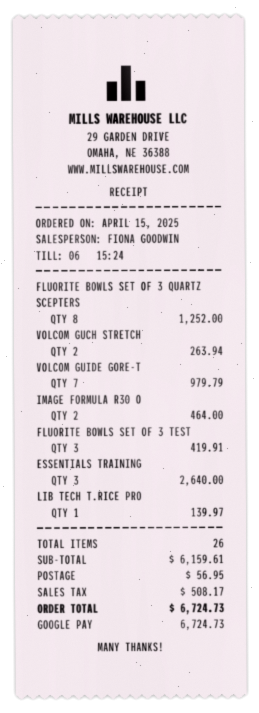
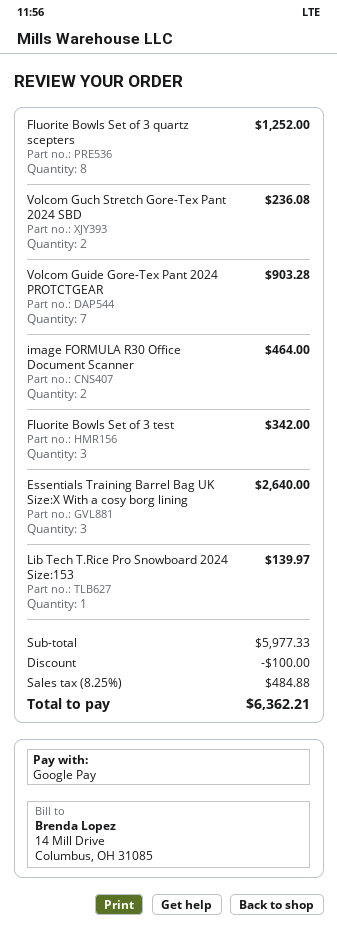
VOLCOM GUCH STRETCH: 2 for 263.94 -> 2 for 236.08
VOLCOM GUIDE GORE-T: 7 for 979.79 -> 7 for 903.28
FLUORITE BOWLS SET OF 3 TEST: 3 for 419.91 -> 3 for 342.00
subtotal: 6159.61 -> 5977.33
discount: none -> 100.00
shipping: 56.95 -> none
tax: 508.17 -> 484.88
total: 6724.73 -> 6362.21

